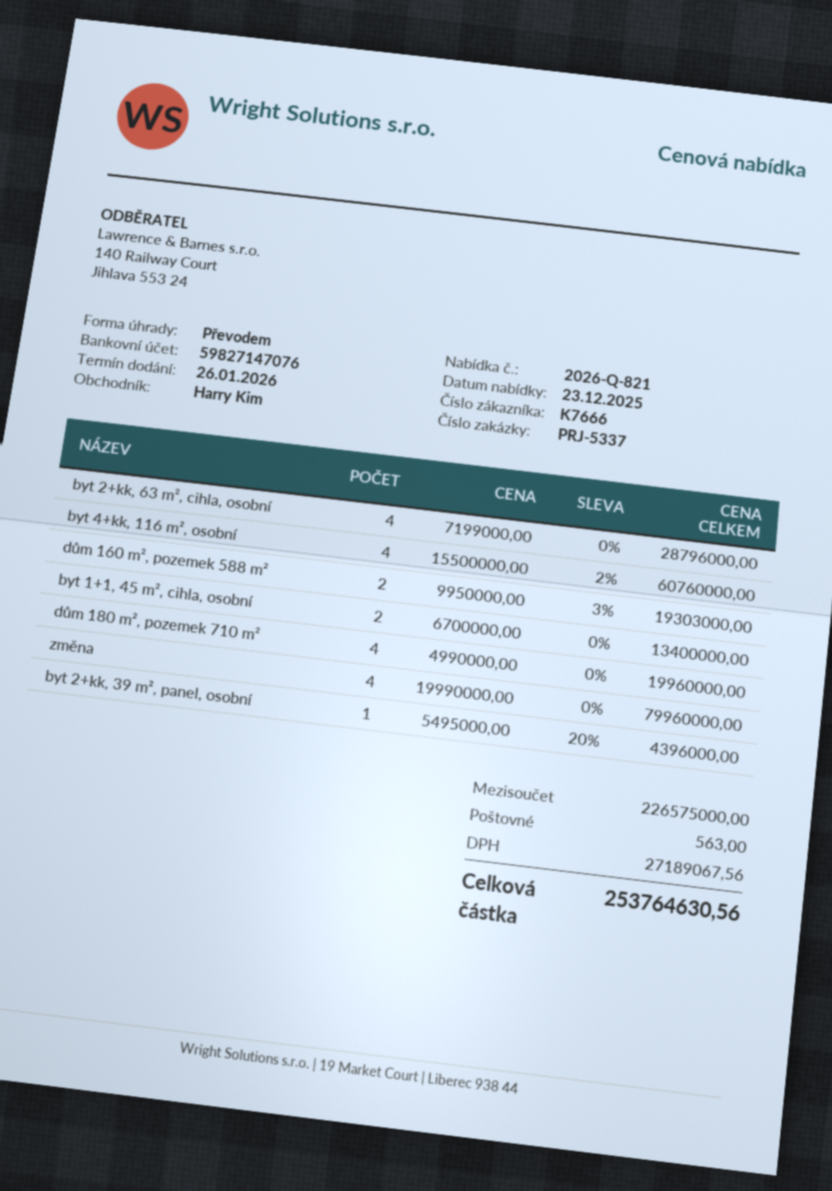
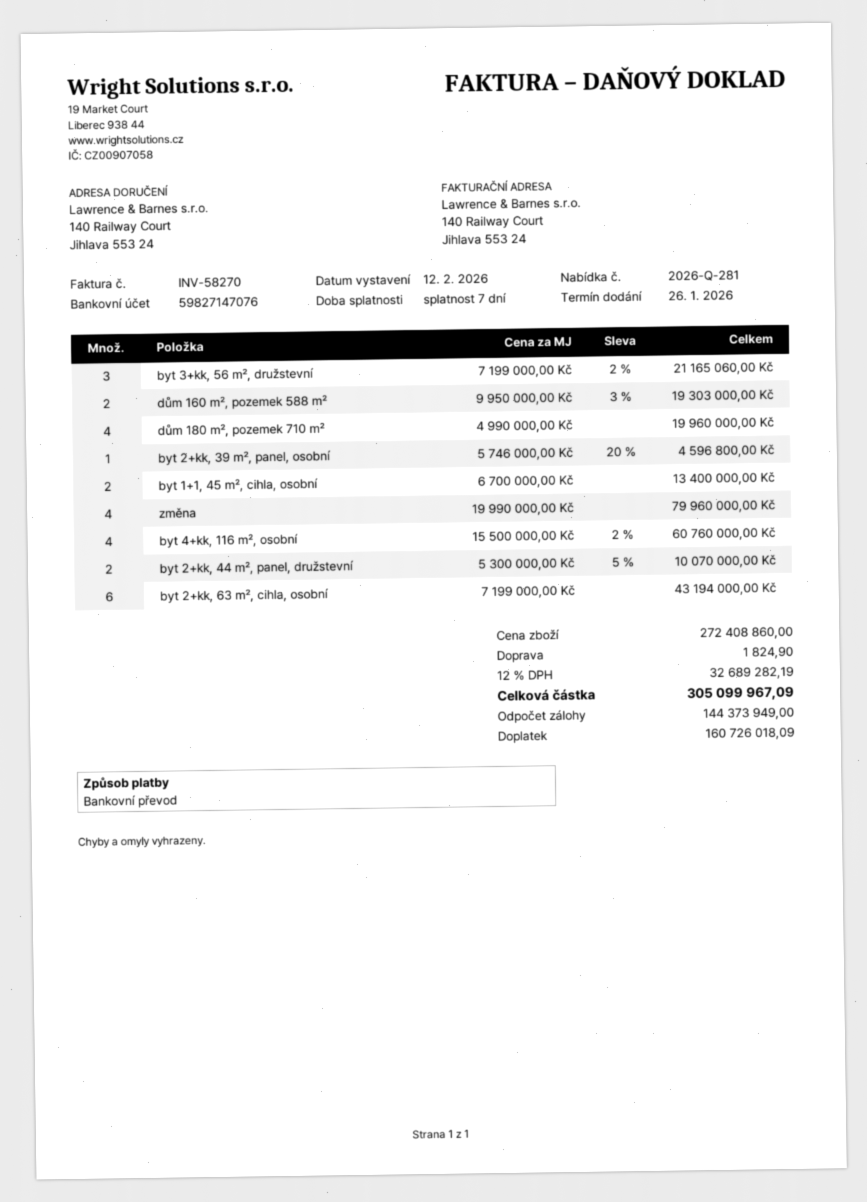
quote number: 2026-Q-821 -> 2026-Q-281
byt 2+kk, 63 m², cihla, osobní: 4 x 7199000.00 = 28796000.00 -> 6 x 7199000.00 = 43194000.00
byt 2+kk, 39 m², panel, osobní: 1 x 5495000.00 - 20% = 4396000.00 -> 1 x 5746000.00 - 20% = 4596800.00
byt 3+kk, 56 m², družstevní: none -> 3 x 7199000.00 - 2% = 21165060.00
byt 2+kk, 44 m², panel, družstevní: none -> 2 x 5300000.00 - 5% = 10070000.00
subtotal: 226575000.00 -> 272408860.00
shipping: 563.00 -> 1824.90
tax: 27189067.56 -> 32689282.19
total: 253764630.56 -> 305099967.09

